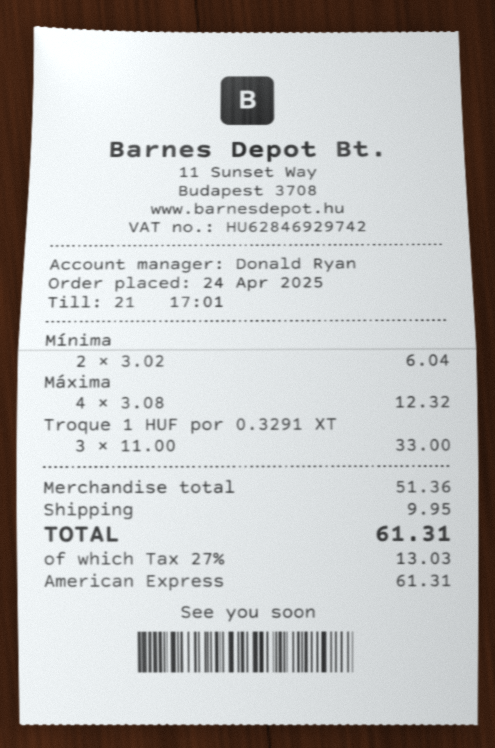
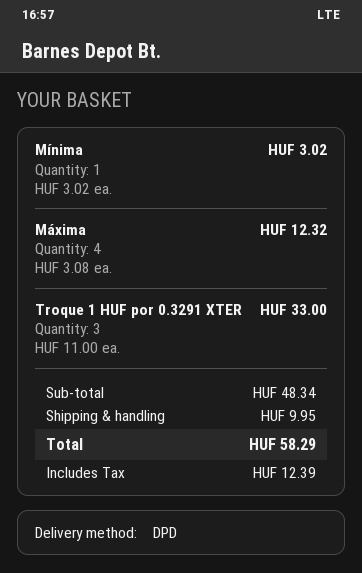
Mínima: 2 x 3.02 = 6.04 -> 1 x 3.02 = 3.02
subtotal: 51.36 -> 48.34
tax: 13.03 -> 12.39
total: 61.31 -> 58.29

